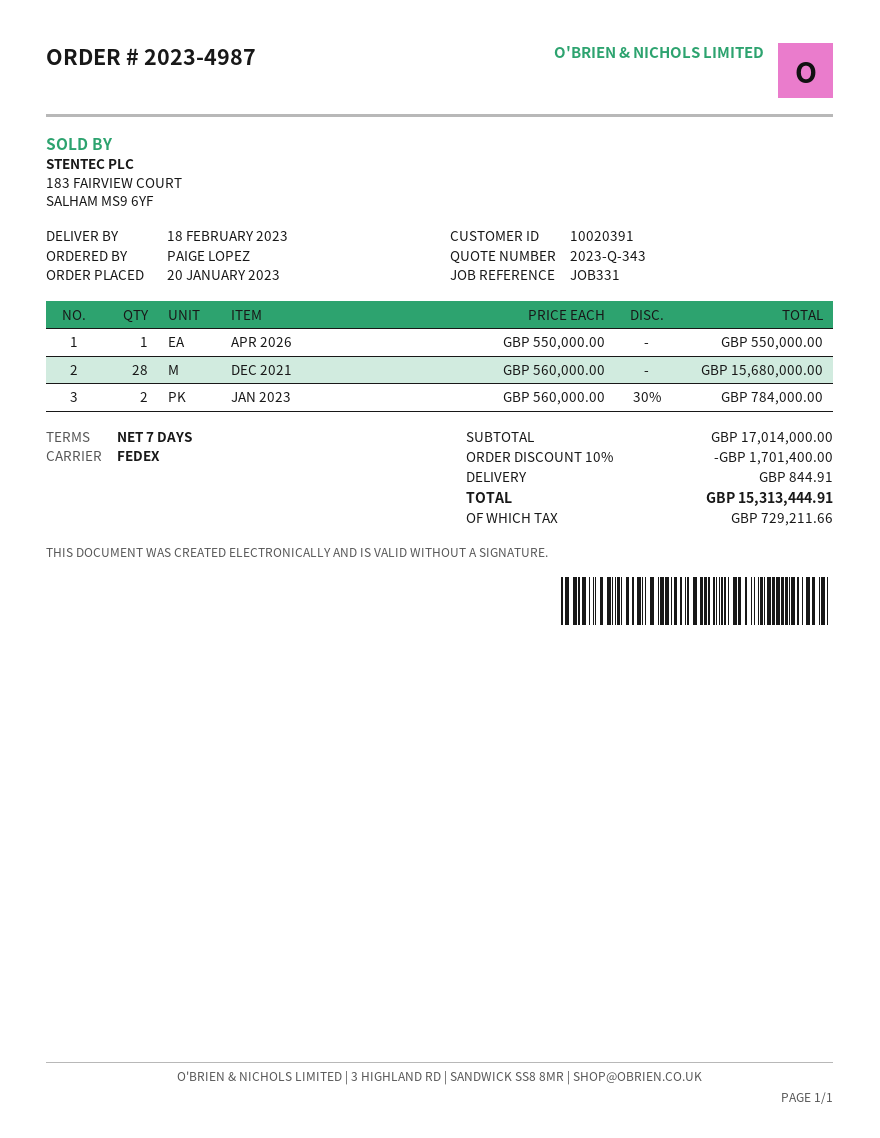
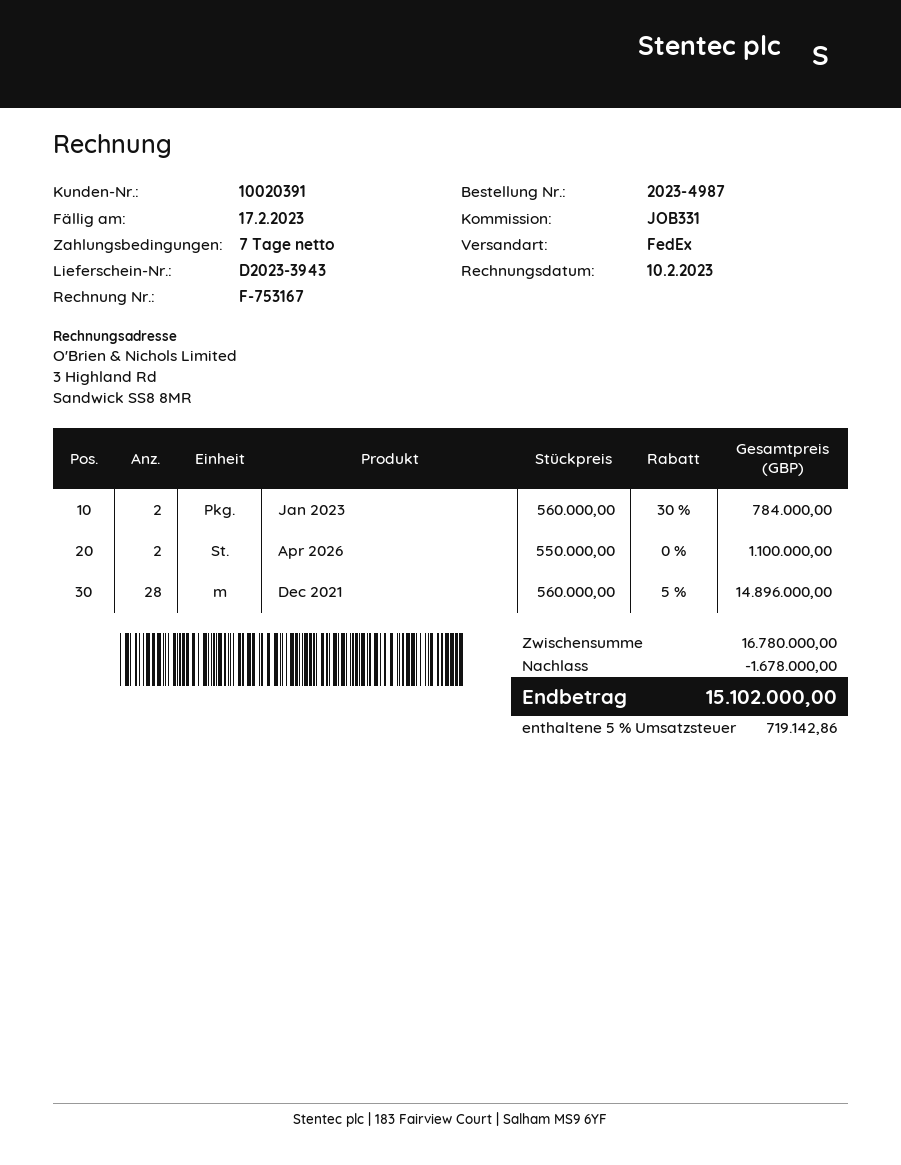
APR 2026: 1 x 550000.00 = 550000.00 -> 2 x 550000.00 = 1100000.00
DEC 2021: 28 x 560000.00 = 15680000.00 -> 28 x 560000.00 - 5% = 14896000.00
subtotal: 17014000.00 -> 16780000.00
discount: 1701400.00 -> 1678000.00
shipping: 844.91 -> none
tax: 729211.66 -> 719142.86
total: 15313444.91 -> 15102000.00

